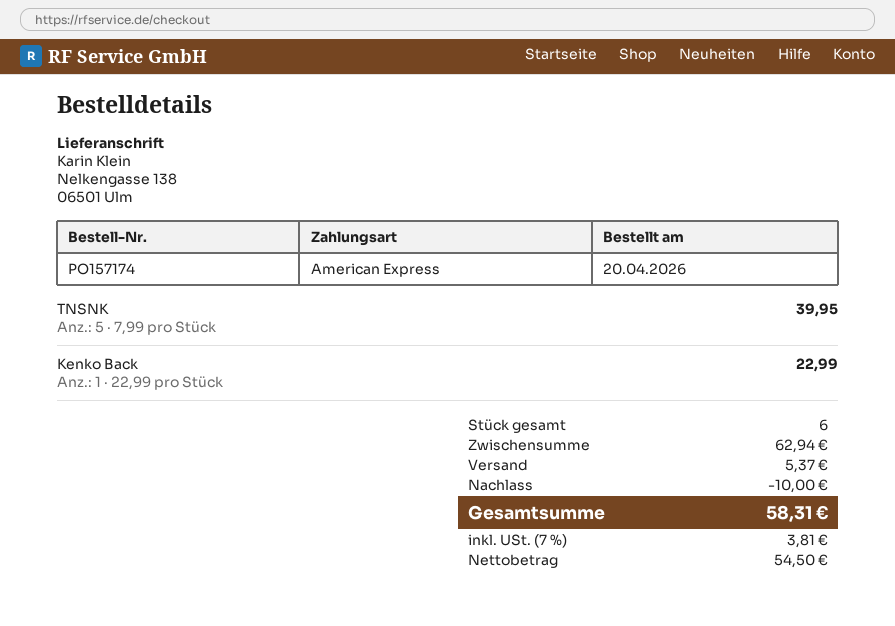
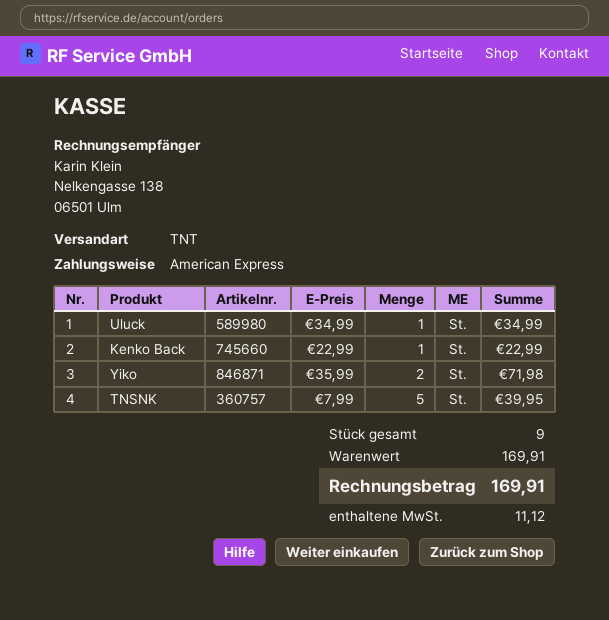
Uluck: none -> 1 x 34.99 = 34.99
Yiko: none -> 2 x 35.99 = 71.98
total quantity: 6 -> 9
subtotal: 62.94 -> 169.91
discount: 10.00 -> none
shipping: 5.37 -> none
tax: 3.81 -> 11.12
total: 58.31 -> 169.91

